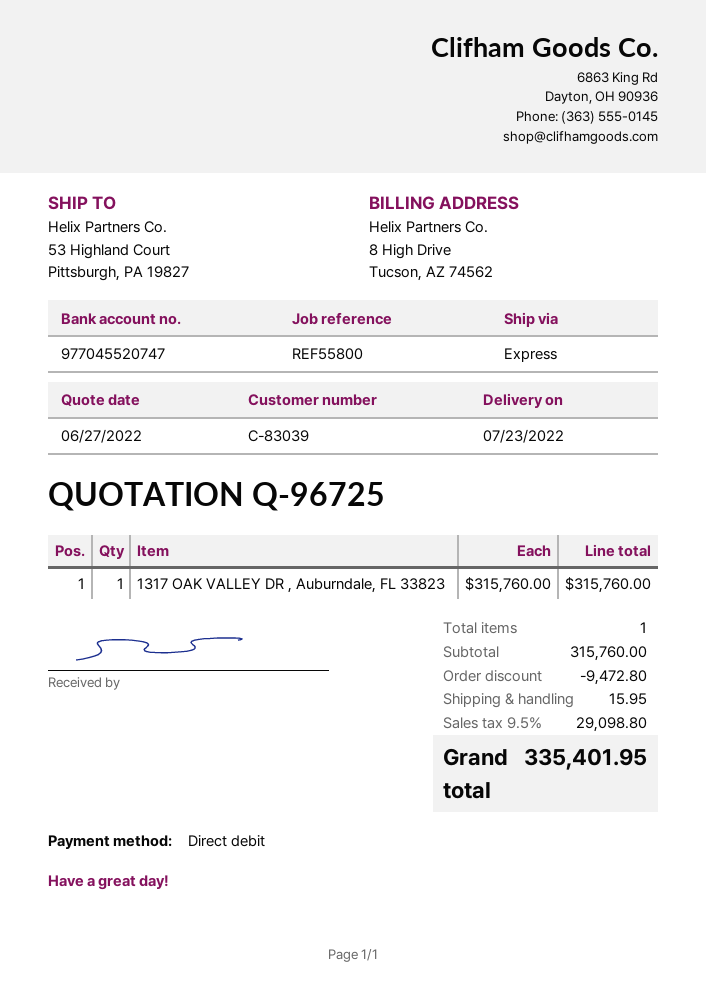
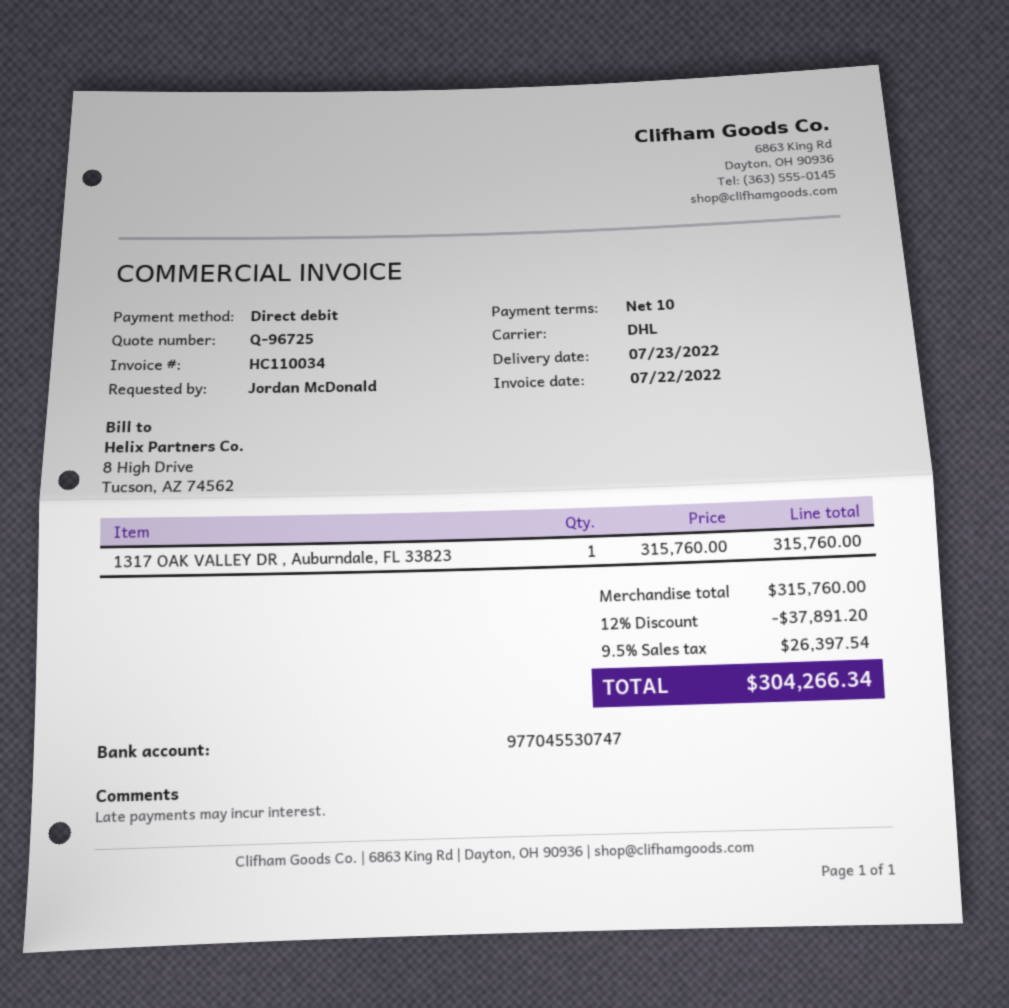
bank account: 977045520747 -> 977045530747
shipping method: express -> DHL
discount: 9472.80 -> 37891.20
shipping: 15.95 -> none
tax: 9.5% = 29098.80 -> 9.5% = 26397.54
total: 335401.95 -> 304266.34

